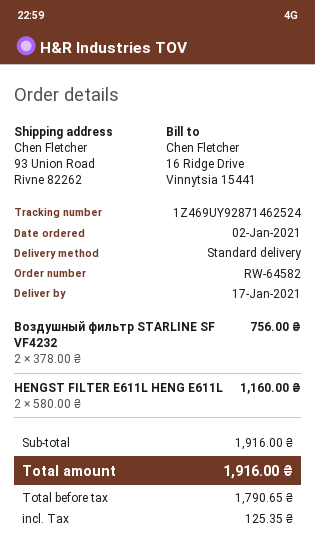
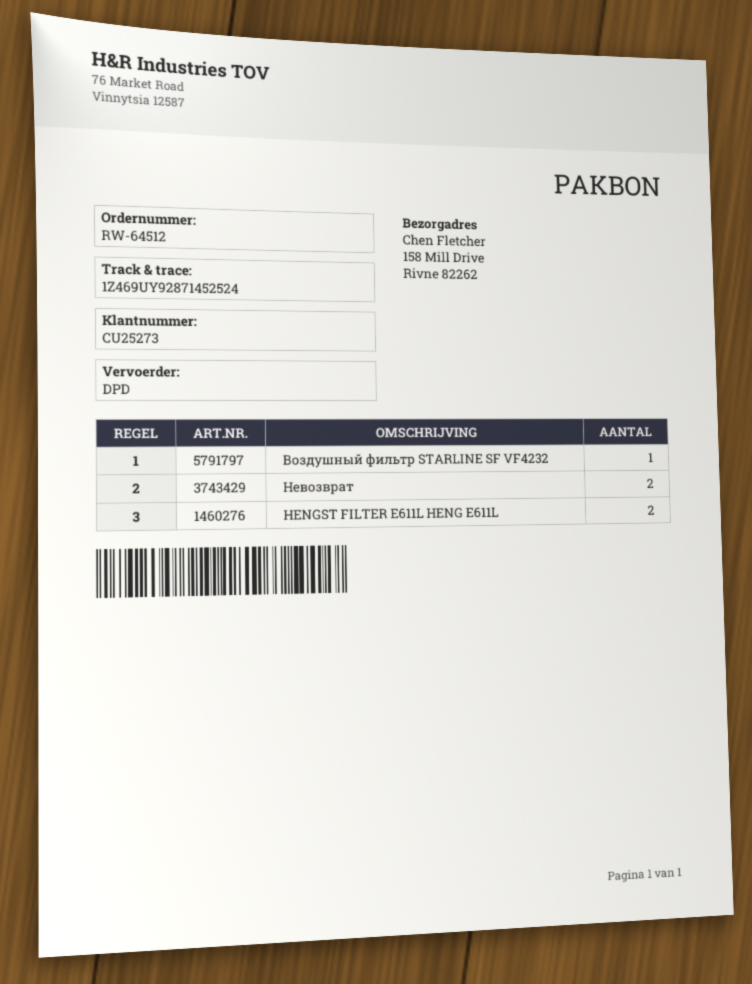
order number: RW-64582 -> RW-64512
shipping method: standard -> DPD
tracking number: 1Z469UY92871462524 -> 1Z469UY92871452524
ship to: 93 Union Road, Rivne 82262 -> 158 Mill Drive, Rivne 82262
Воздушный фильтр STARLINE SF VF4232: 2 -> 1
Невозврат: none -> 2

